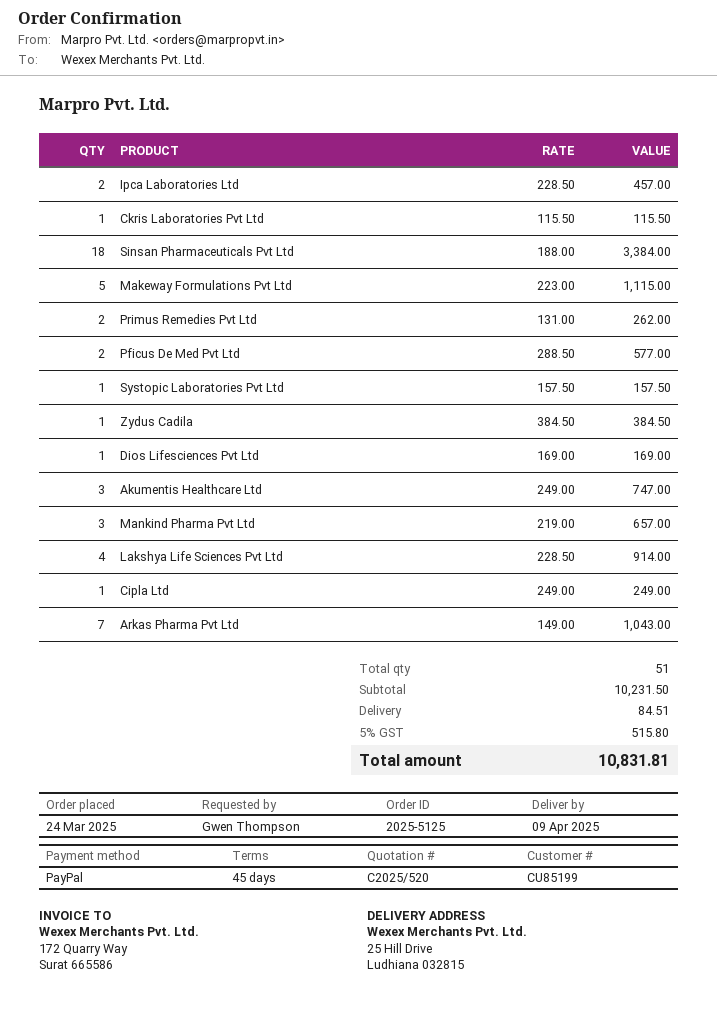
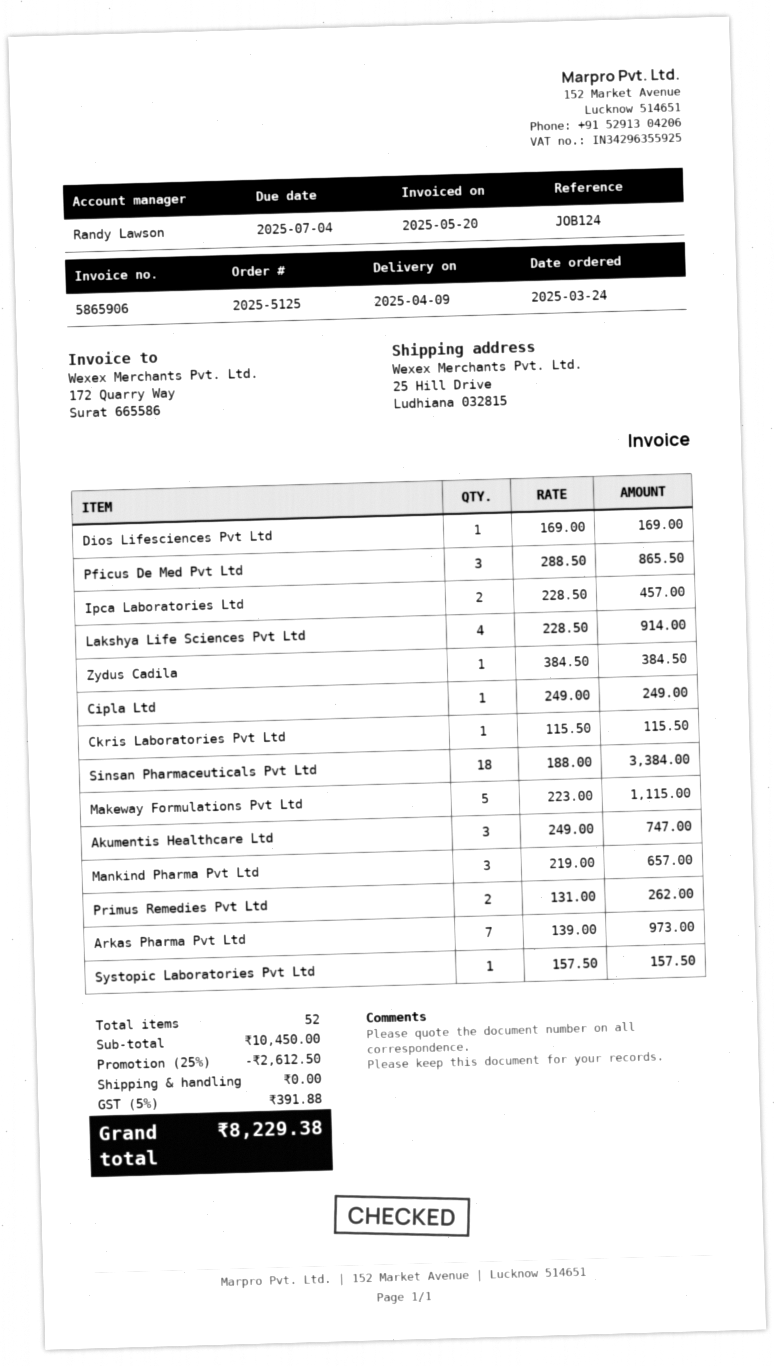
Pficus De Med Pvt Ltd: 2 x 288.50 = 577.00 -> 3 x 288.50 = 865.50
Arkas Pharma Pvt Ltd: 7 x 149.00 = 1043.00 -> 7 x 139.00 = 973.00
total quantity: 51 -> 52
subtotal: 10231.50 -> 10450.00
discount: none -> 25% = 2612.50
shipping: 84.51 -> 0.00
tax: 5% = 515.80 -> 5% = 391.88
total: 10831.81 -> 8229.38

